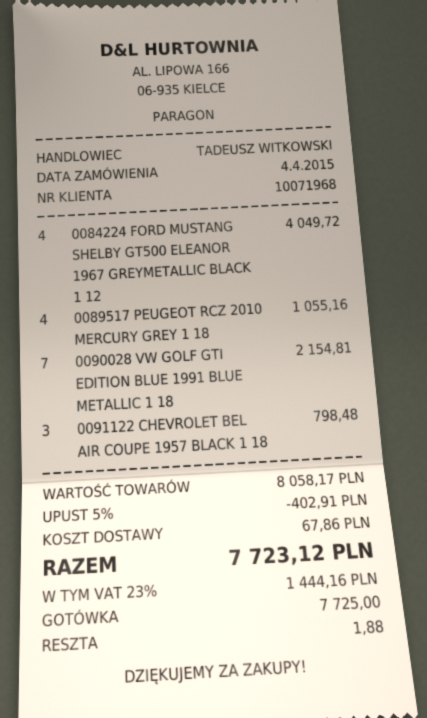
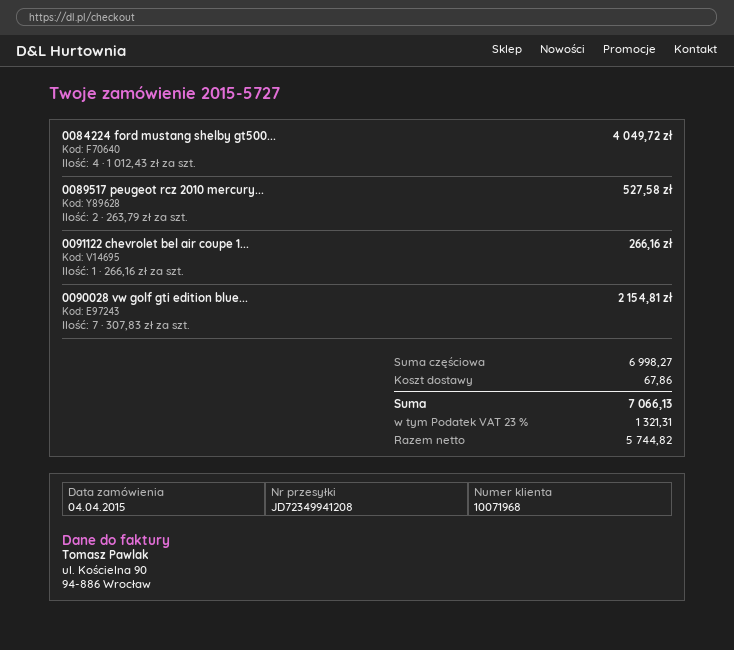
0089517 PEUGEOT RCZ 2010 MERCURY GREY 1 18: 4 for 1055.16 -> 2 for 527.58
0091122 CHEVROLET BEL AIR COUPE 1957 BLACK 1 18: 3 for 798.48 -> 1 for 266.16
subtotal: 8058.17 -> 6998.27
discount: 5% = 402.91 -> none
tax: 23% = 1444.16 -> 23% = 1321.31
total: 7723.12 -> 7066.13

